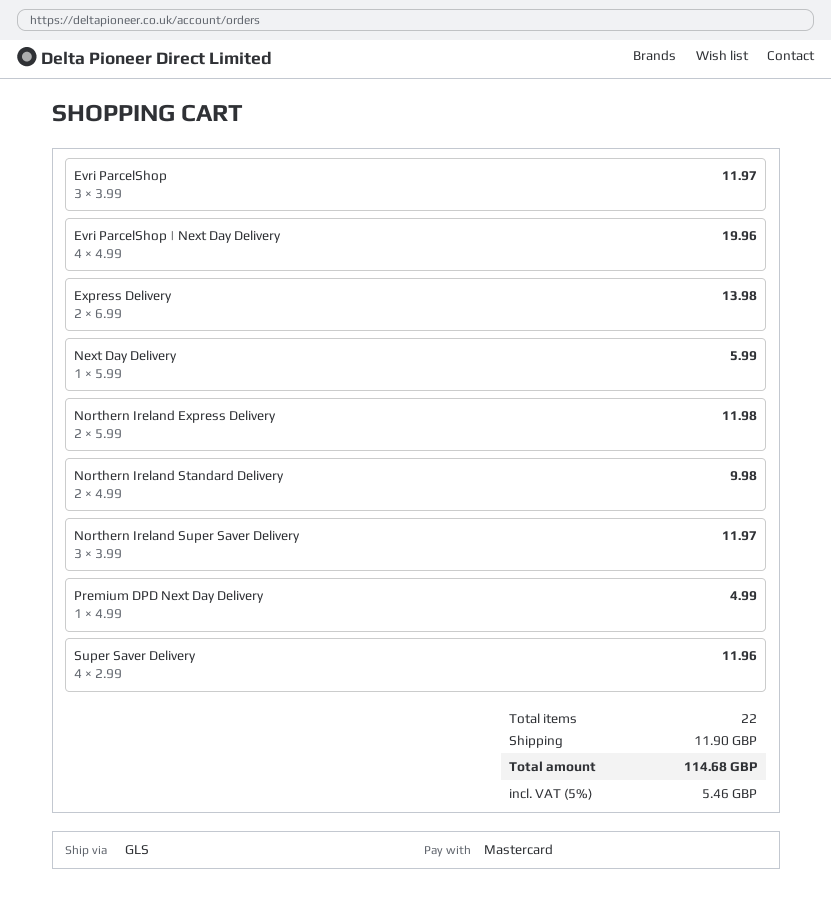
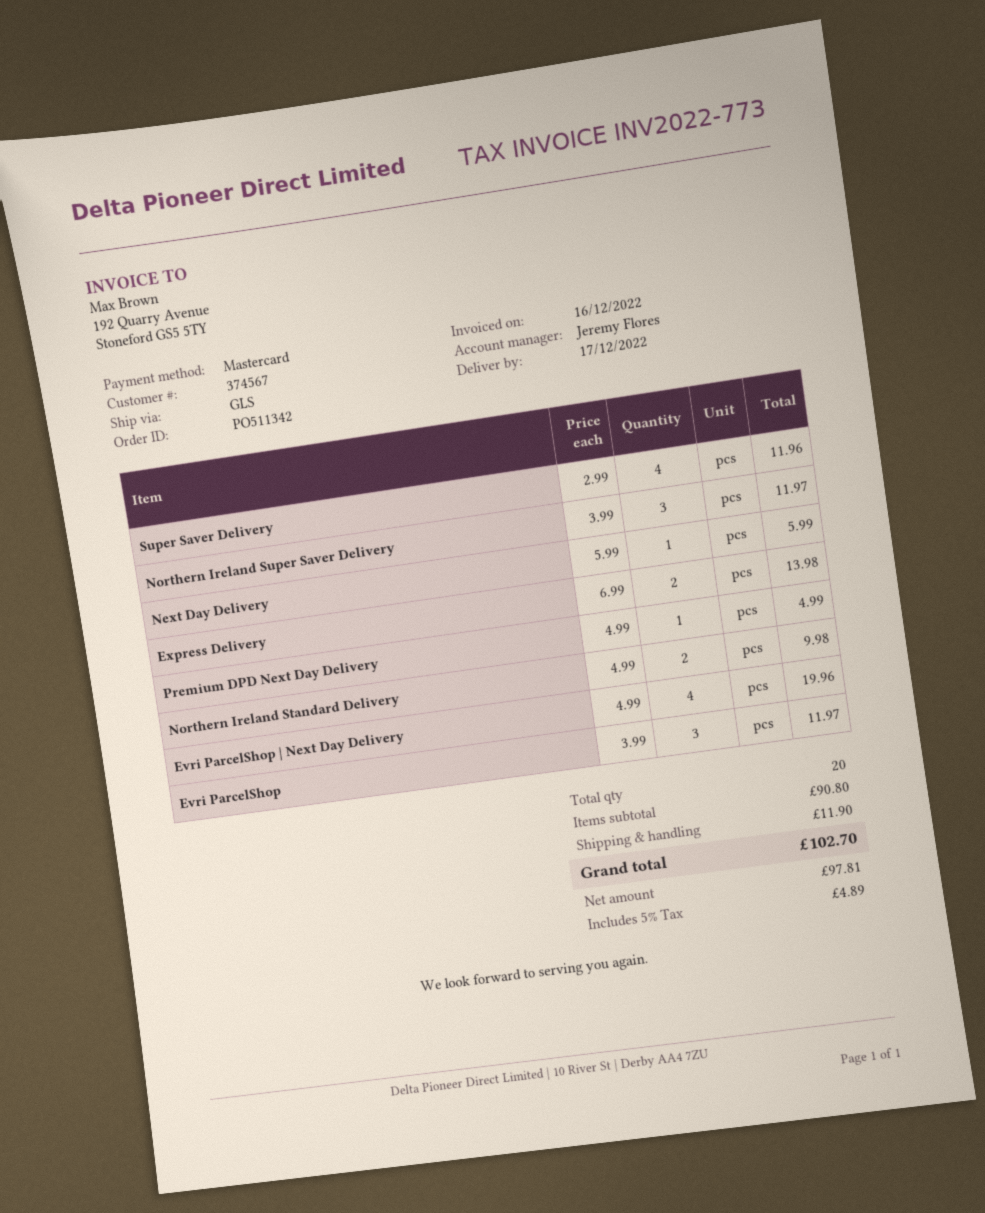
Northern Ireland Express Delivery: 2 x 5.99 = 11.98 -> none
total quantity: 22 -> 20
tax: 5% = 5.46 -> 5% = 4.89
total: 114.68 -> 102.70

